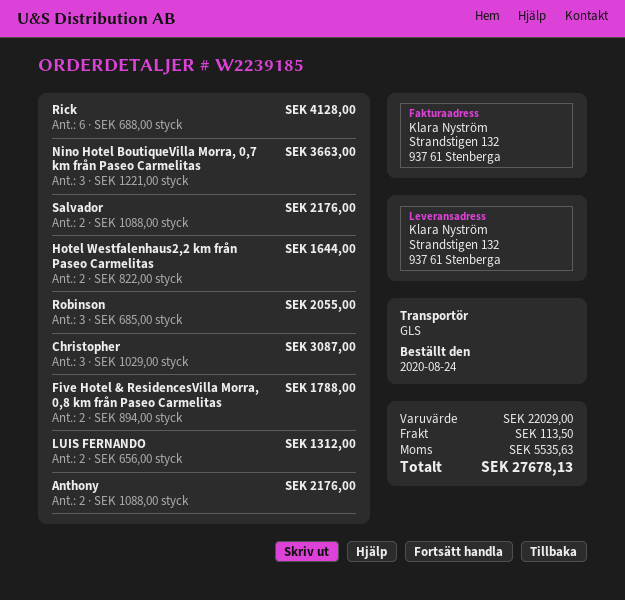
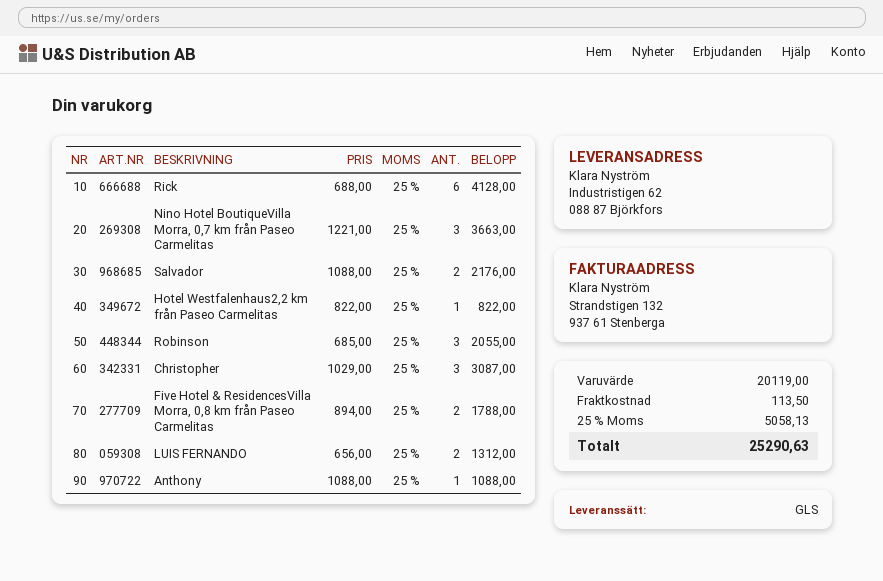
ship to: Strandstigen 132, 937 61 Stenberga -> Industristigen 62, 088 87 Björkfors
Hotel Westfalenhaus2,2 km från Paseo Carmelitas: 2 x 822.00 = 1644.00 -> 1 x 822.00 = 822.00
Anthony: 2 x 1088.00 = 2176.00 -> 1 x 1088.00 = 1088.00
subtotal: 22029.00 -> 20119.00
tax: 5535.63 -> 5058.13
total: 27678.13 -> 25290.63

